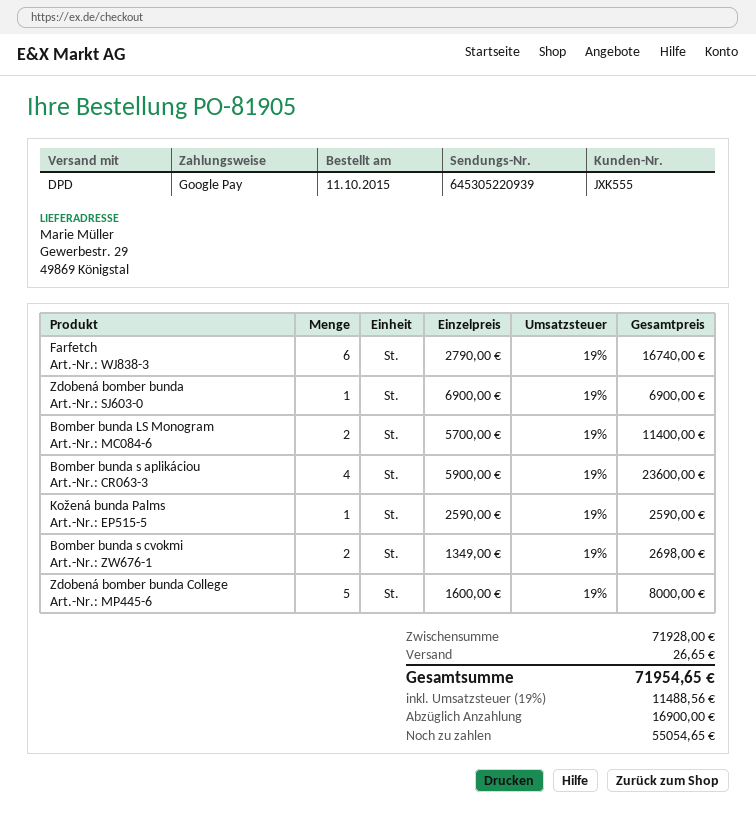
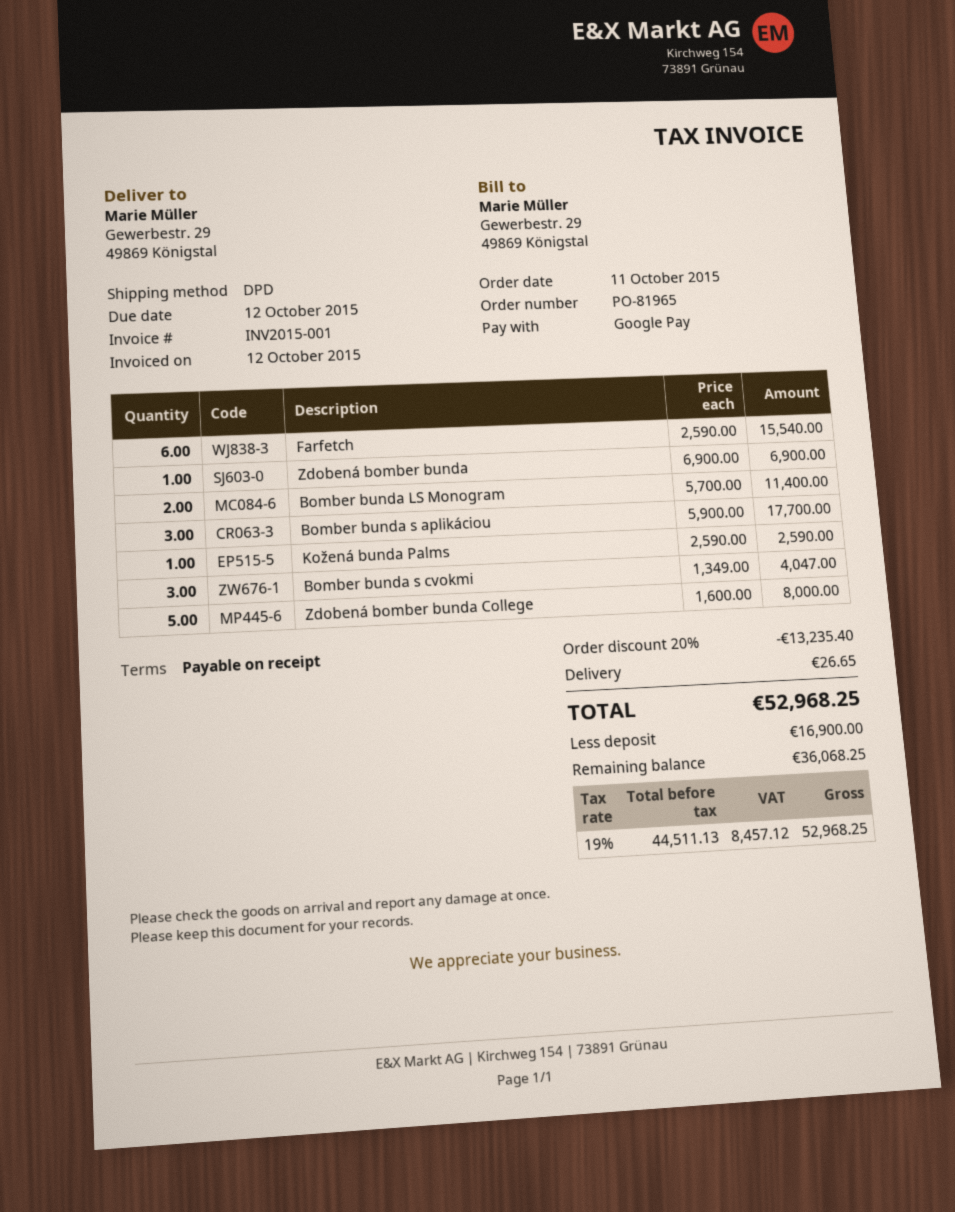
order number: PO-81905 -> PO-81965
Farfetch: 6 x 2790.00 = 16740.00 -> 6 x 2590.00 = 15540.00
Bomber bunda s aplikáciou: 4 x 5900.00 = 23600.00 -> 3 x 5900.00 = 17700.00
Bomber bunda s cvokmi: 2 x 1349.00 = 2698.00 -> 3 x 1349.00 = 4047.00
discount: none -> 20% = 13235.40
tax: 19% = 11488.56 -> 19% = 8457.12
total: 71954.65 -> 52968.25
balance: 55054.65 -> 36068.25

